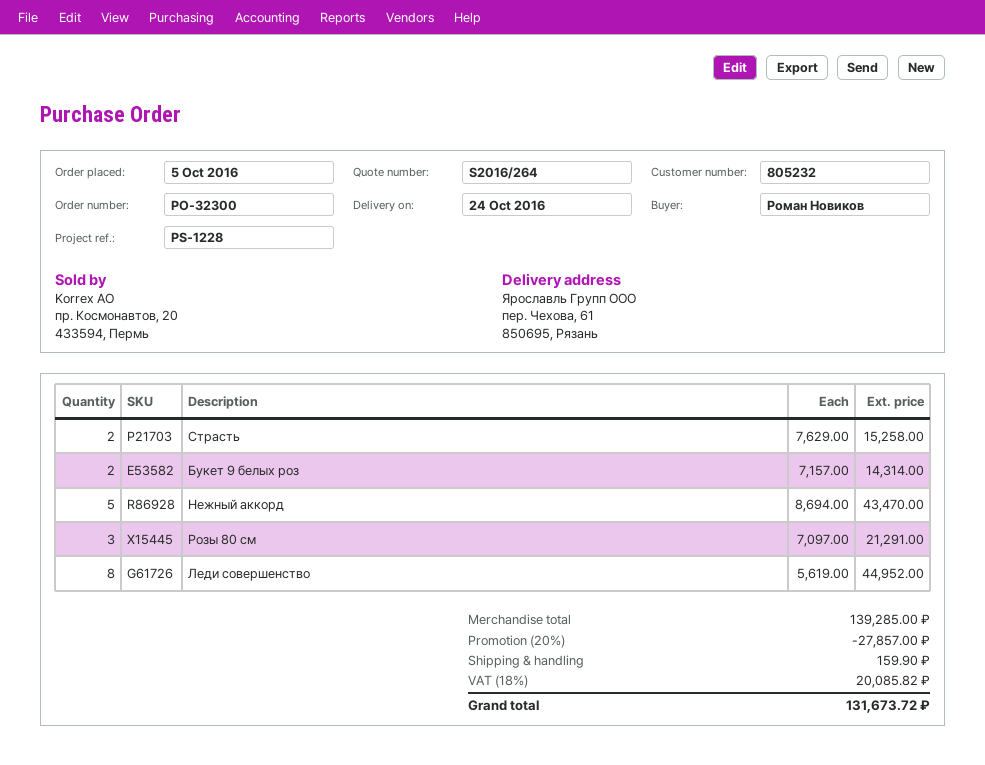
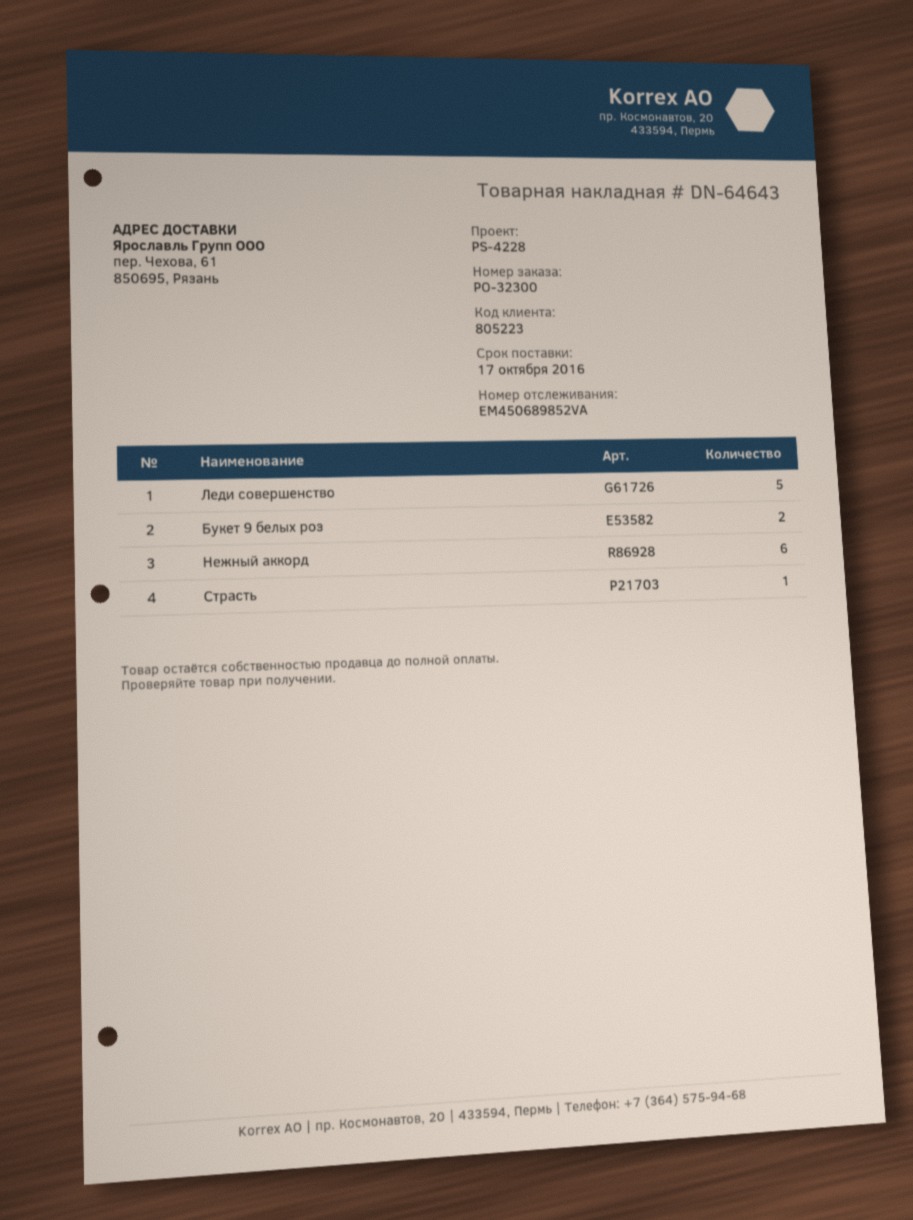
delivery date: 2016-10-24 -> 2016-10-17
customer number: 805232 -> 805223
reference: PS-1228 -> PS-4228
Страсть: 2 -> 1
Нежный аккорд: 5 -> 6
Розы 80 см: 3 -> none
Леди совершенство: 8 -> 5

